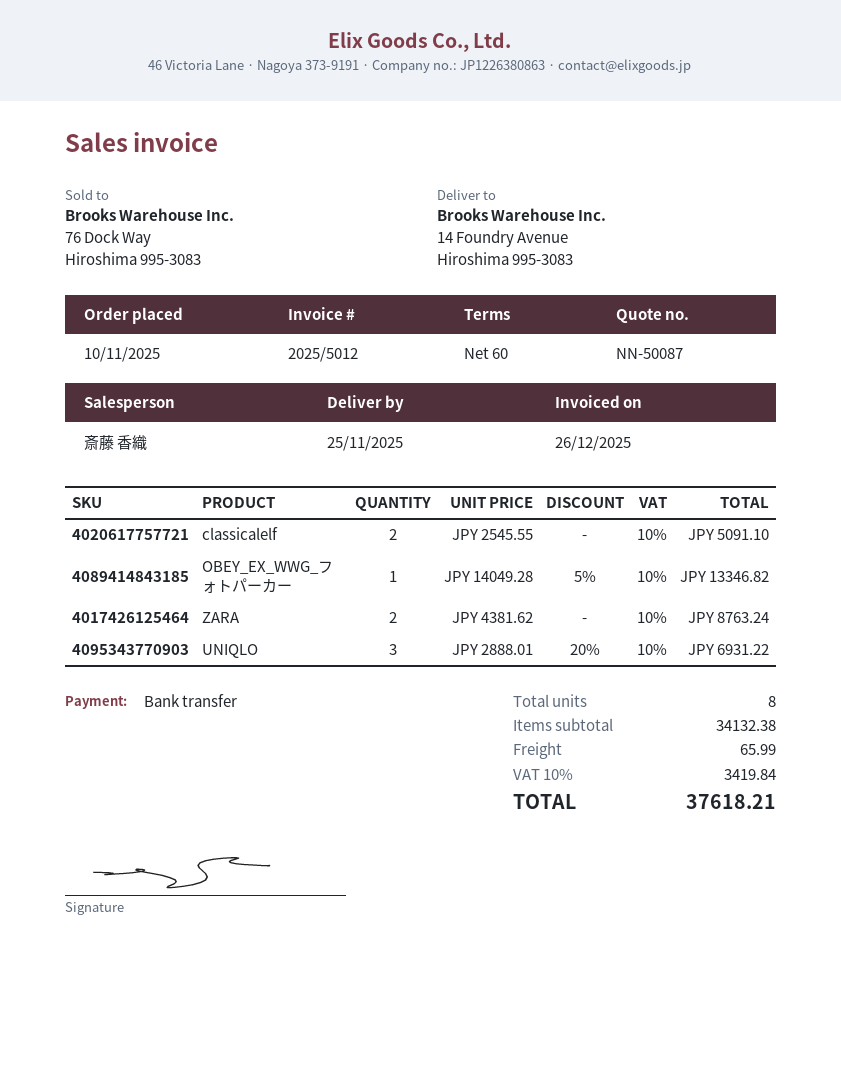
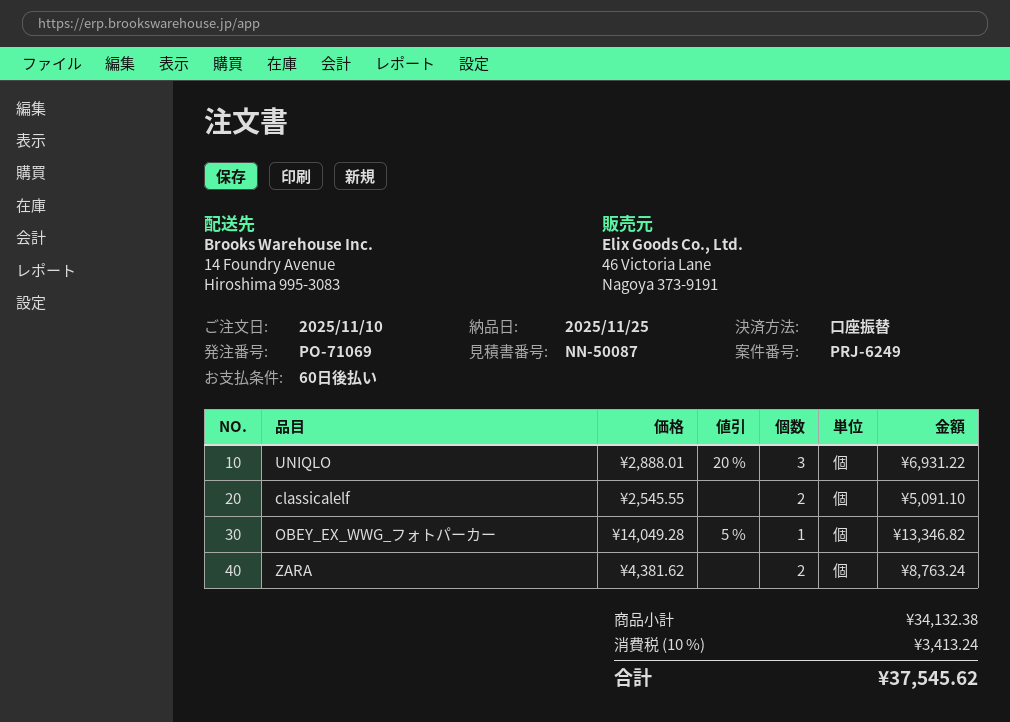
payment method: bank transfer -> direct debit
shipping: 65.99 -> none
tax: 10% = 3419.84 -> 10% = 3413.24
total: 37618.21 -> 37545.62

